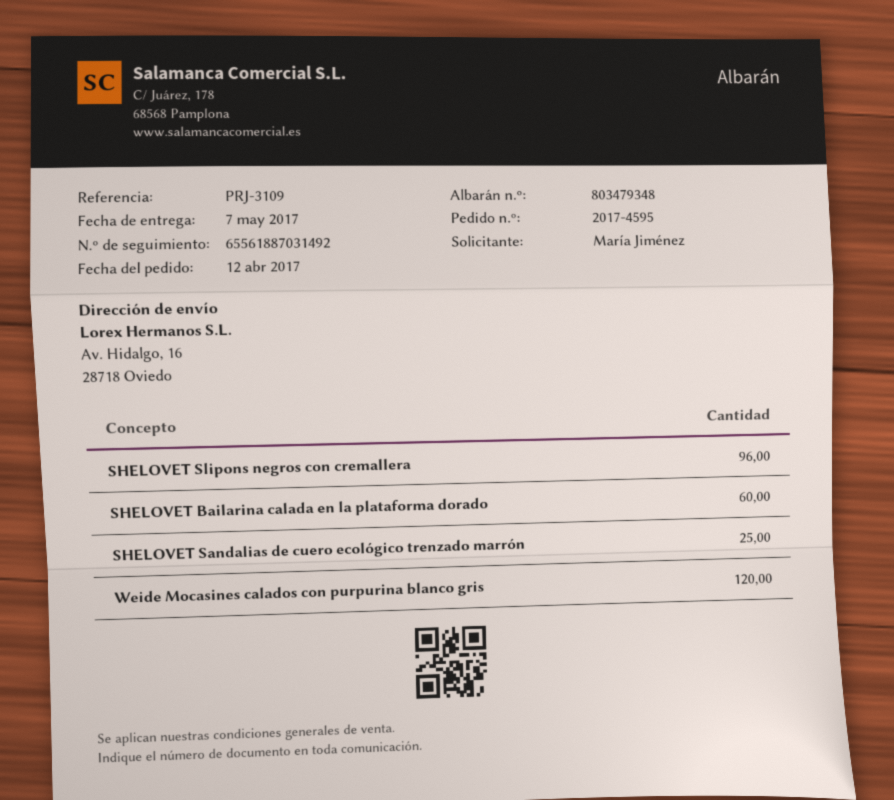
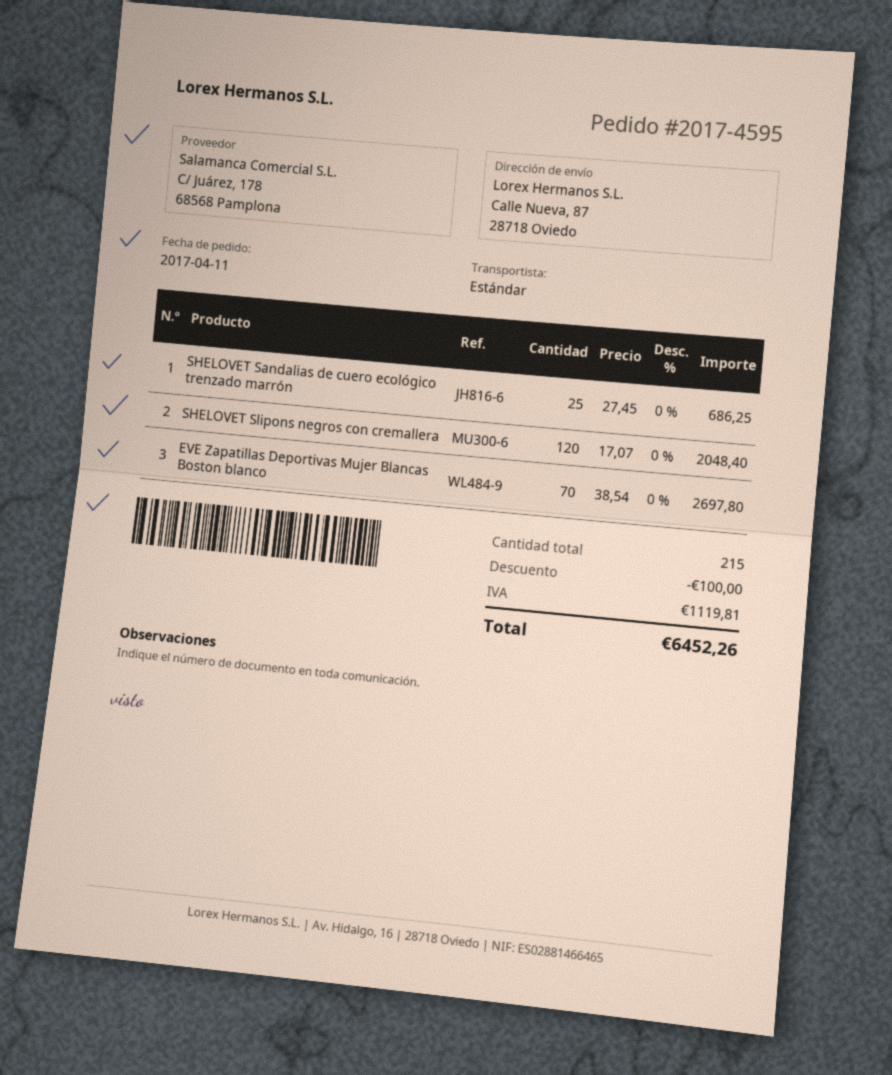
order date: 2017-04-12 -> 2017-04-11
ship to: Av. Hidalgo, 16, 28718 Oviedo -> Calle Nueva, 87, 28718 Oviedo
SHELOVET Slipons negros con cremallera: 96 -> 120
SHELOVET Bailarina calada en la plataforma dorado: 60 -> none
Weide Mocasines calados con purpurina blanco gris: 120 -> none
EVE Zapatillas Deportivas Mujer Blancas Boston blanco: none -> 70

